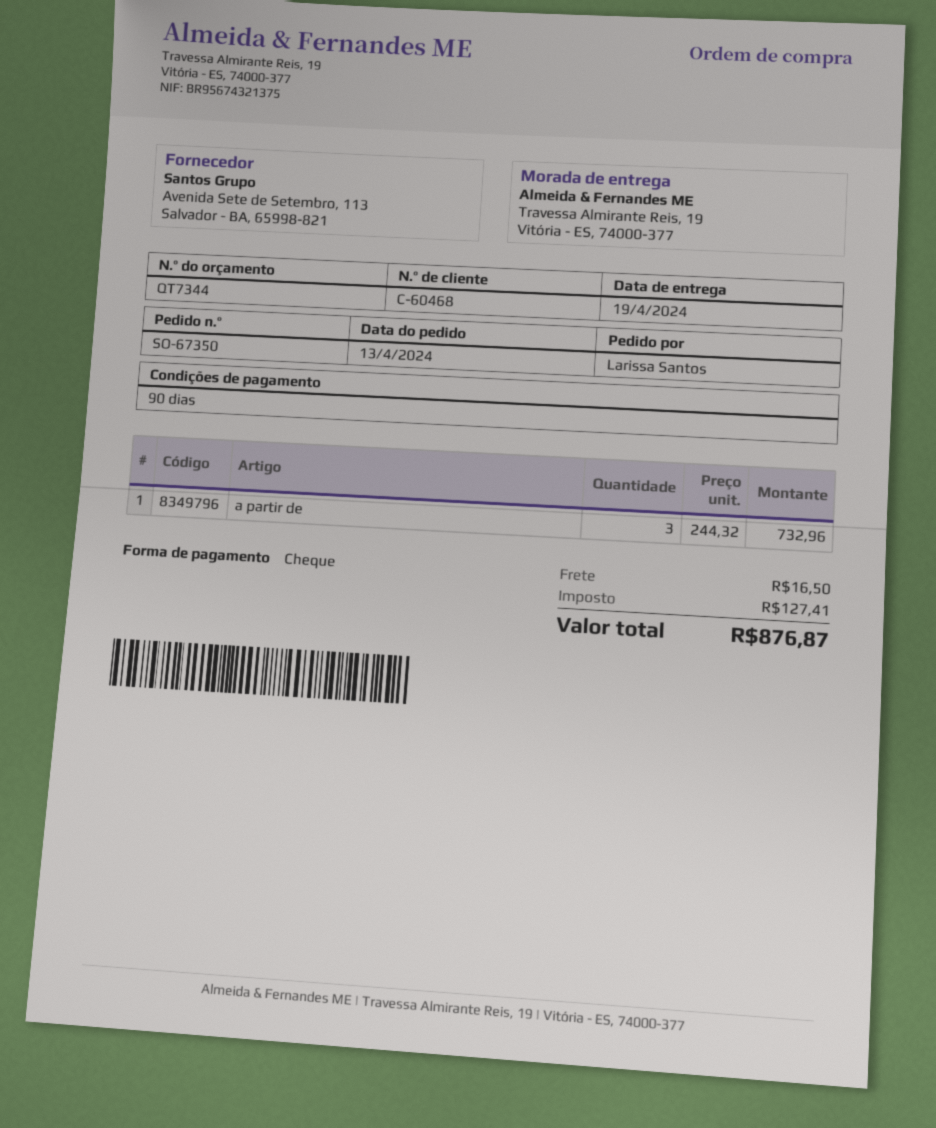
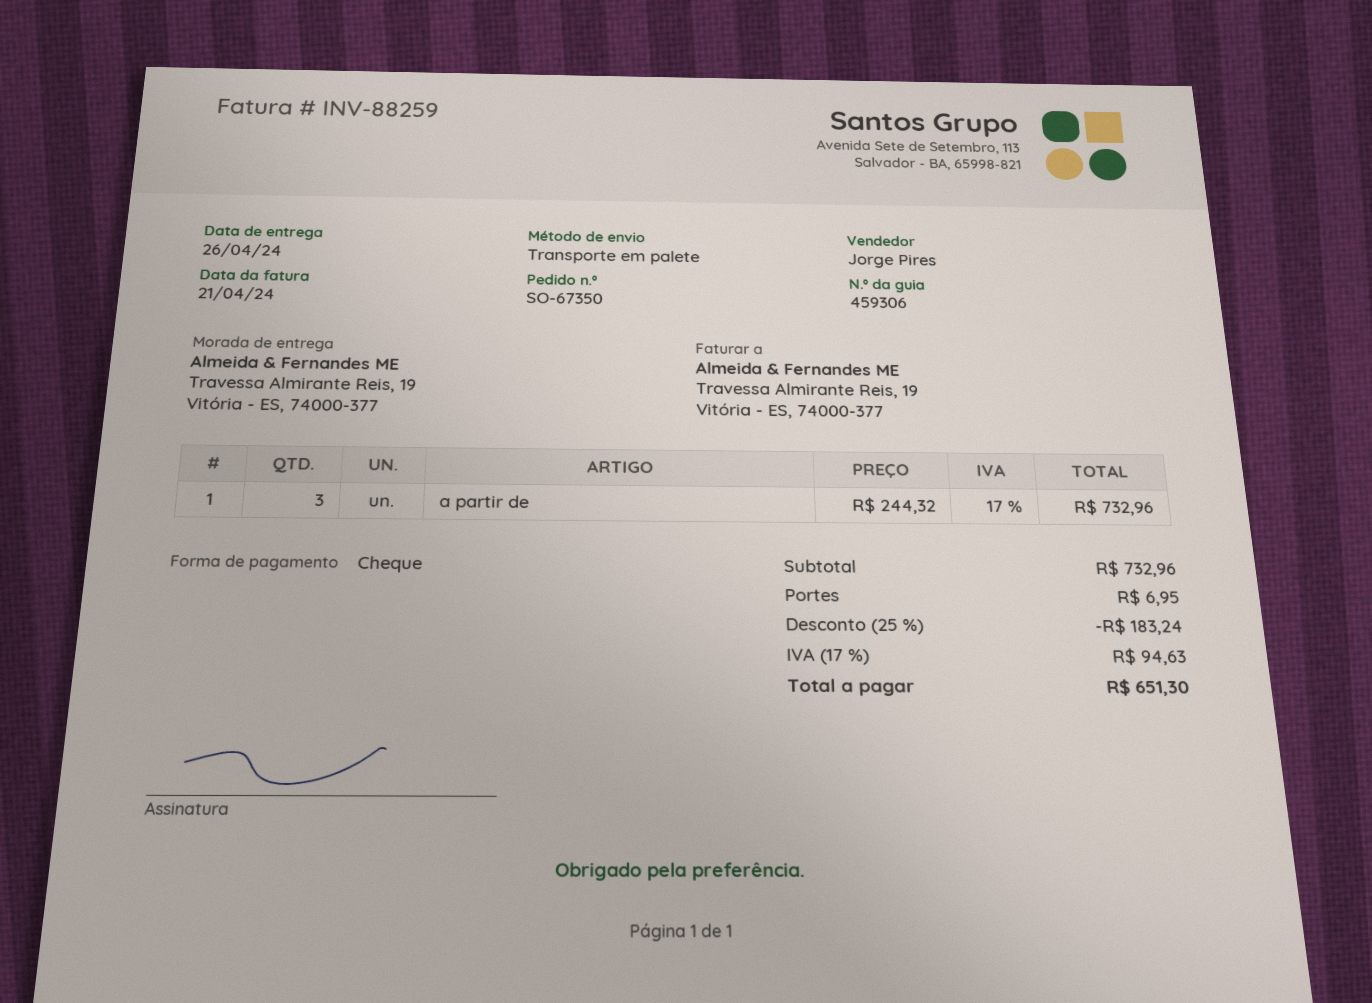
delivery date: 2024-04-19 -> 2024-04-26
discount: none -> 25% = 183.24
shipping: 16.50 -> 6.95
tax: 127.41 -> 94.63
total: 876.87 -> 651.30

